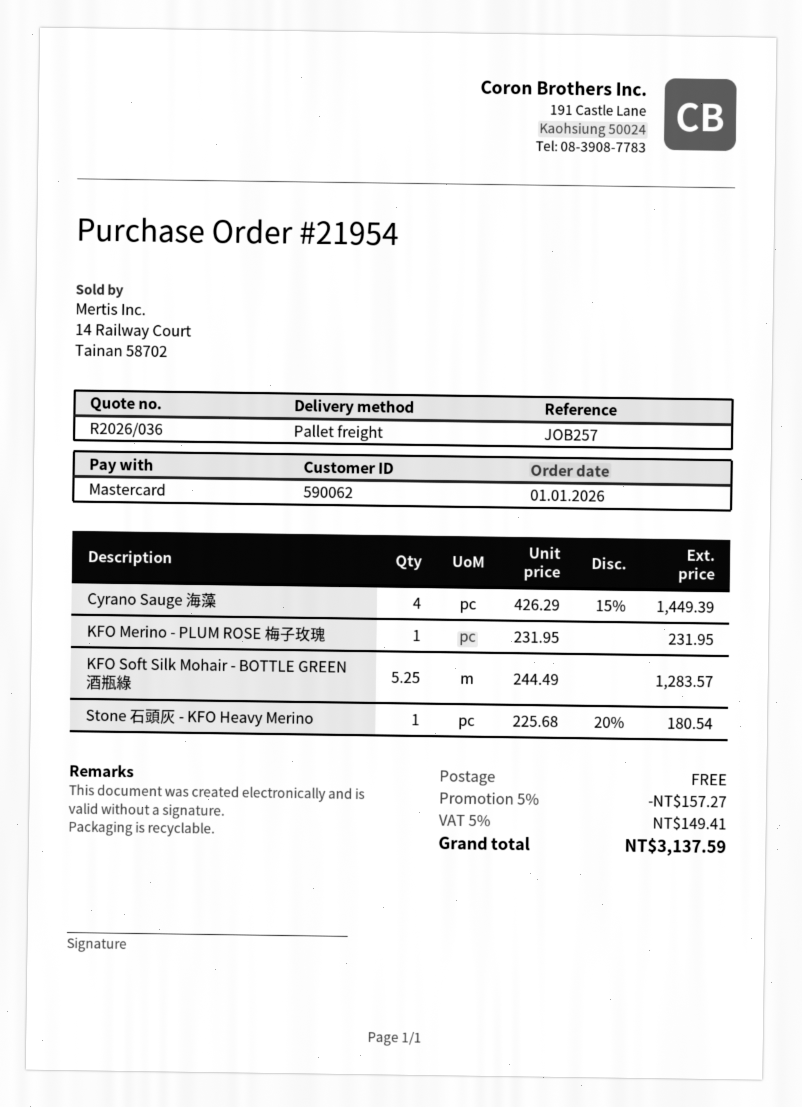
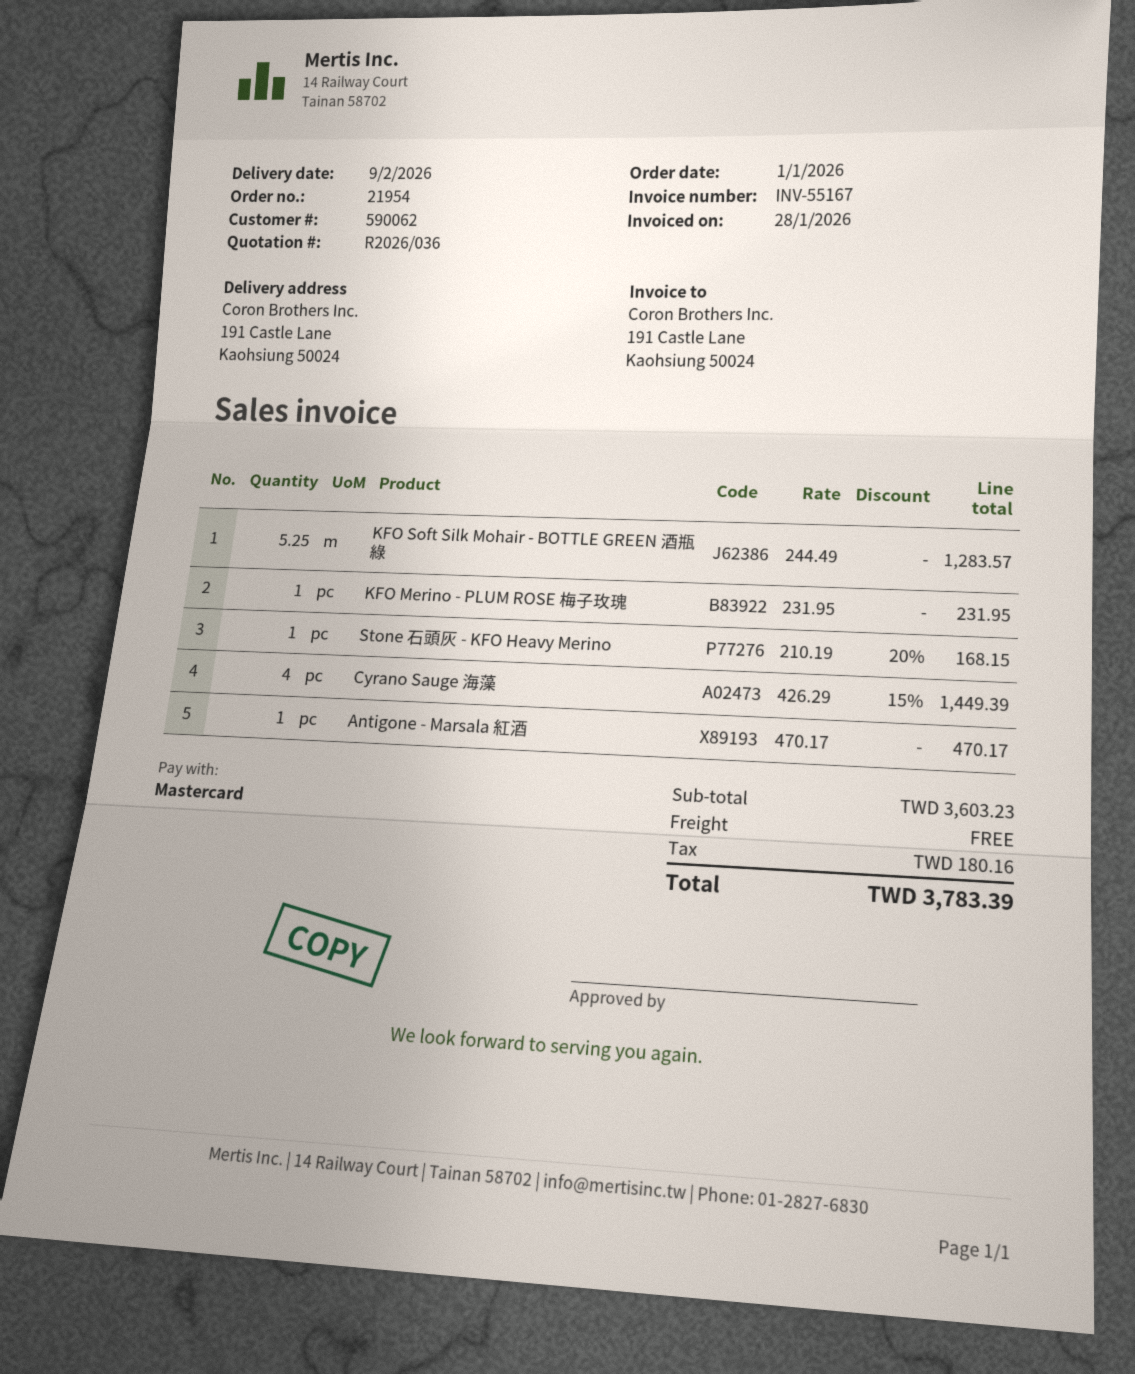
Stone 石頭灰 - KFO Heavy Merino: 1 x 225.68 - 20% = 180.54 -> 1 x 210.19 - 20% = 168.15
Antigone - Marsala 紅酒: none -> 1 x 470.17 = 470.17
discount: 5% = 157.27 -> none
tax: 149.41 -> 180.16
total: 3137.59 -> 3783.39

